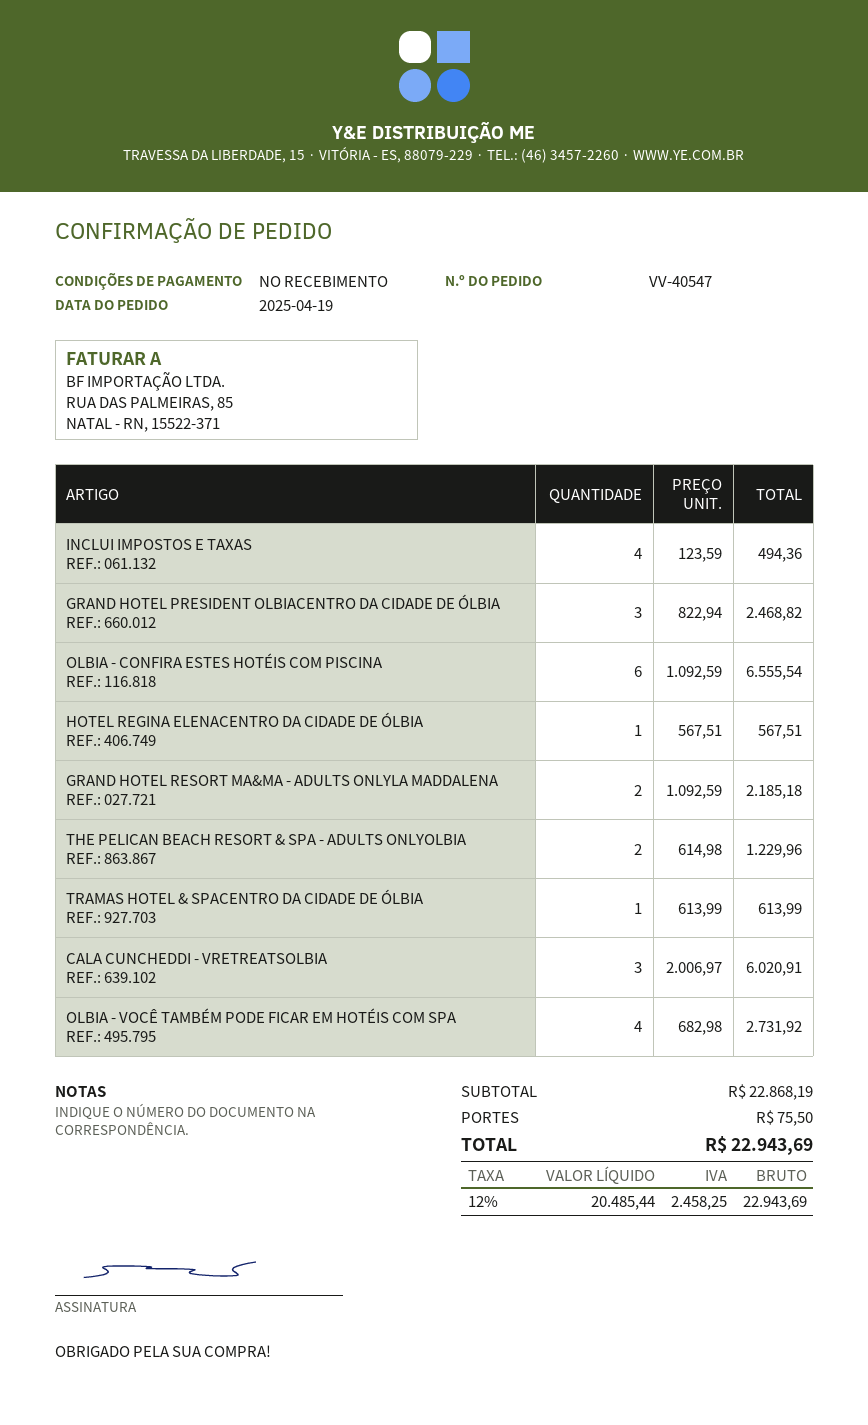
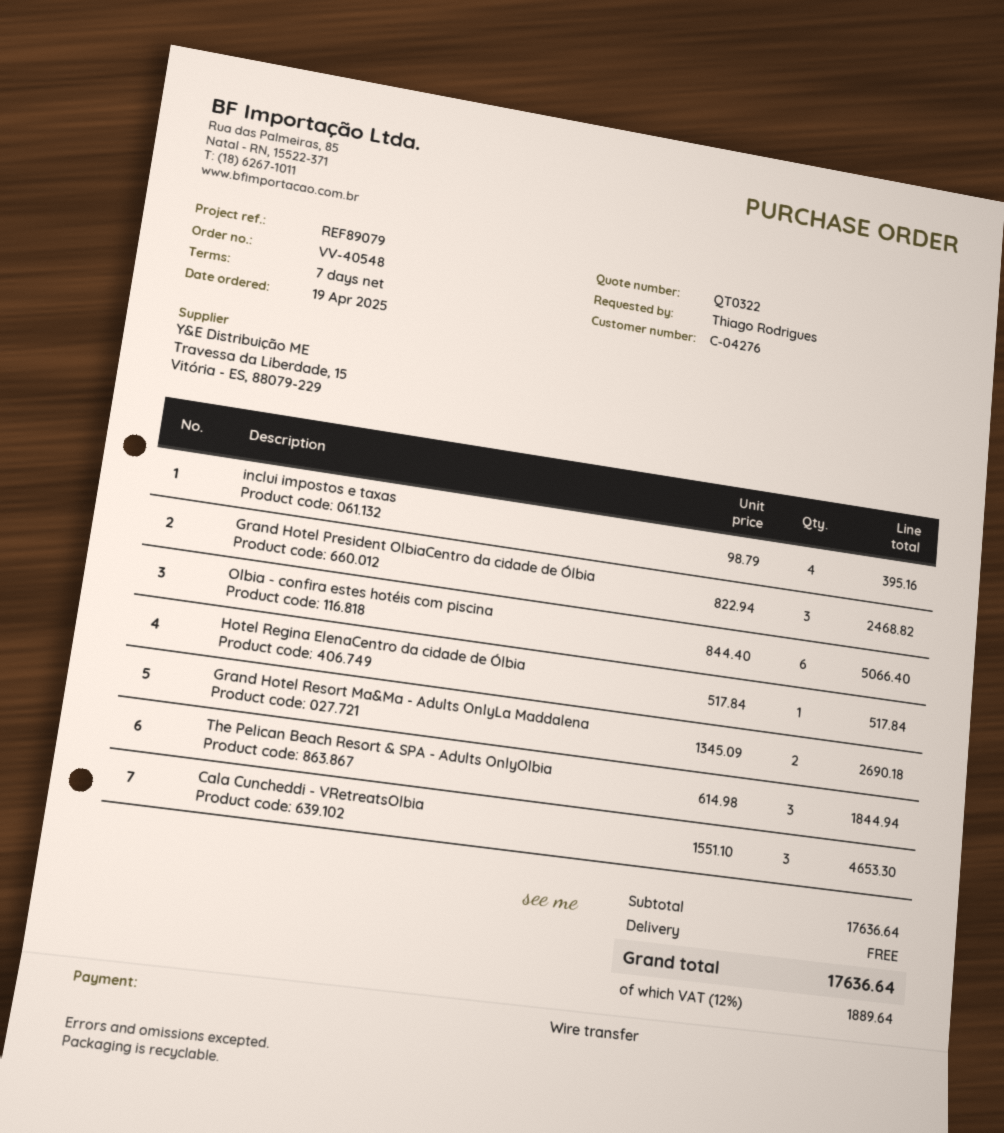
order number: VV-40547 -> VV-40548
payment terms: on receipt -> 7 days
INCLUI IMPOSTOS E TAXAS: 4 x 123.59 = 494.36 -> 4 x 98.79 = 395.16
OLBIA - CONFIRA ESTES HOTÉIS COM PISCINA: 6 x 1092.59 = 6555.54 -> 6 x 844.40 = 5066.40
HOTEL REGINA ELENACENTRO DA CIDADE DE ÓLBIA: 1 x 567.51 = 567.51 -> 1 x 517.84 = 517.84
GRAND HOTEL RESORT MA&MA - ADULTS ONLYLA MADDALENA: 2 x 1092.59 = 2185.18 -> 2 x 1345.09 = 2690.18
THE PELICAN BEACH RESORT & SPA - ADULTS ONLYOLBIA: 2 x 614.98 = 1229.96 -> 3 x 614.98 = 1844.94
TRAMAS HOTEL & SPACENTRO DA CIDADE DE ÓLBIA: 1 x 613.99 = 613.99 -> none
CALA CUNCHEDDI - VRETREATSOLBIA: 3 x 2006.97 = 6020.91 -> 3 x 1551.10 = 4653.30
OLBIA - VOCÊ TAMBÉM PODE FICAR EM HOTÉIS COM SPA: 4 x 682.98 = 2731.92 -> none
subtotal: 22868.19 -> 17636.64
shipping: 75.50 -> 0.00
tax: 12% = 2458.25 -> 12% = 1889.64
total: 22943.69 -> 17636.64

